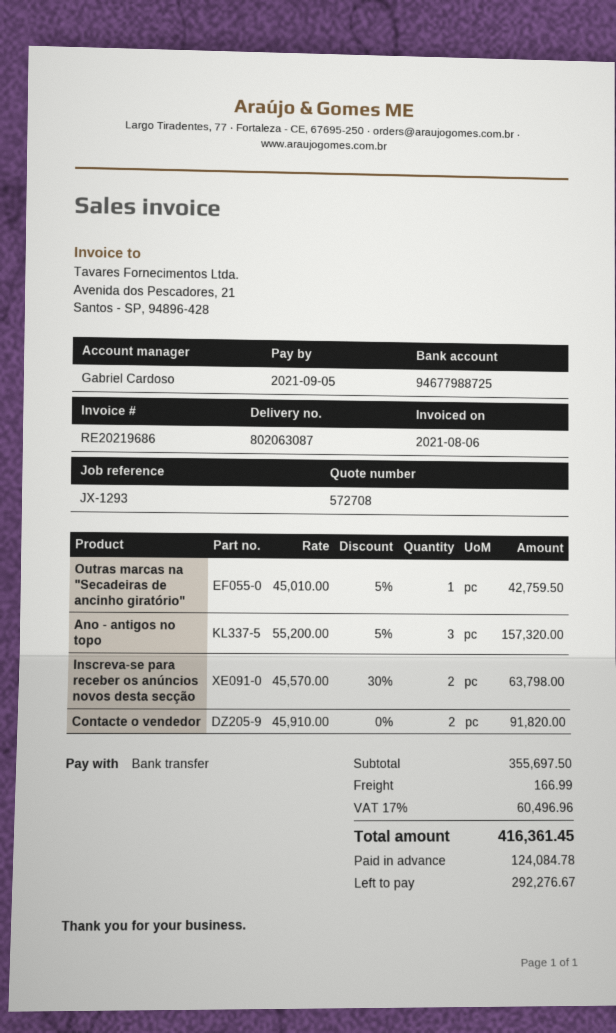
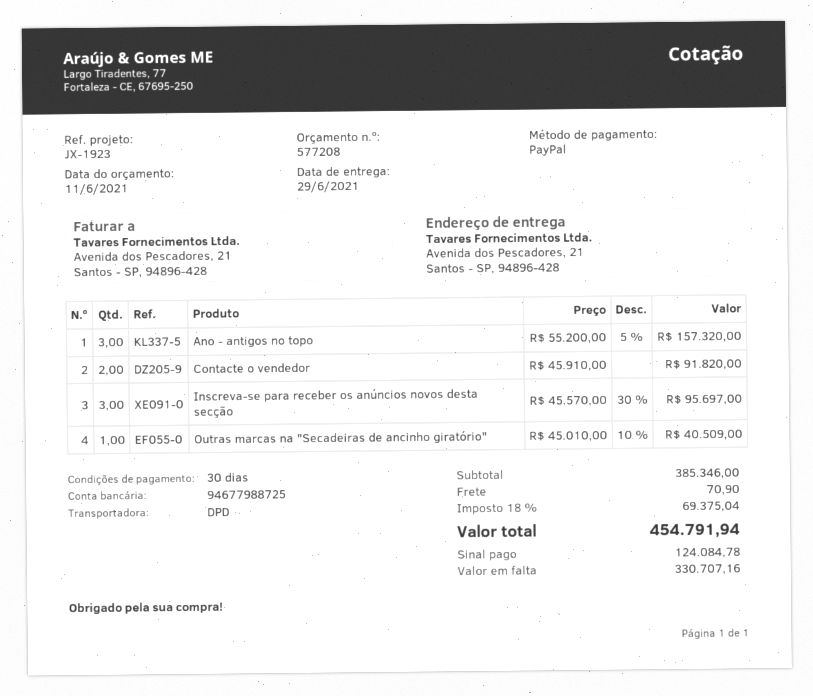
quote number: 572708 -> 577208
reference: JX-1293 -> JX-1923
payment method: bank transfer -> PayPal
Outras marcas na "Secadeiras de ancinho giratório": 1 x 45010.00 - 5% = 42759.50 -> 1 x 45010.00 - 10% = 40509.00
Inscreva-se para receber os anúncios novos desta secção: 2 x 45570.00 - 30% = 63798.00 -> 3 x 45570.00 - 30% = 95697.00
subtotal: 355697.50 -> 385346.00
shipping: 166.99 -> 70.90
tax: 17% = 60496.96 -> 18% = 69375.04
total: 416361.45 -> 454791.94
balance: 292276.67 -> 330707.16

